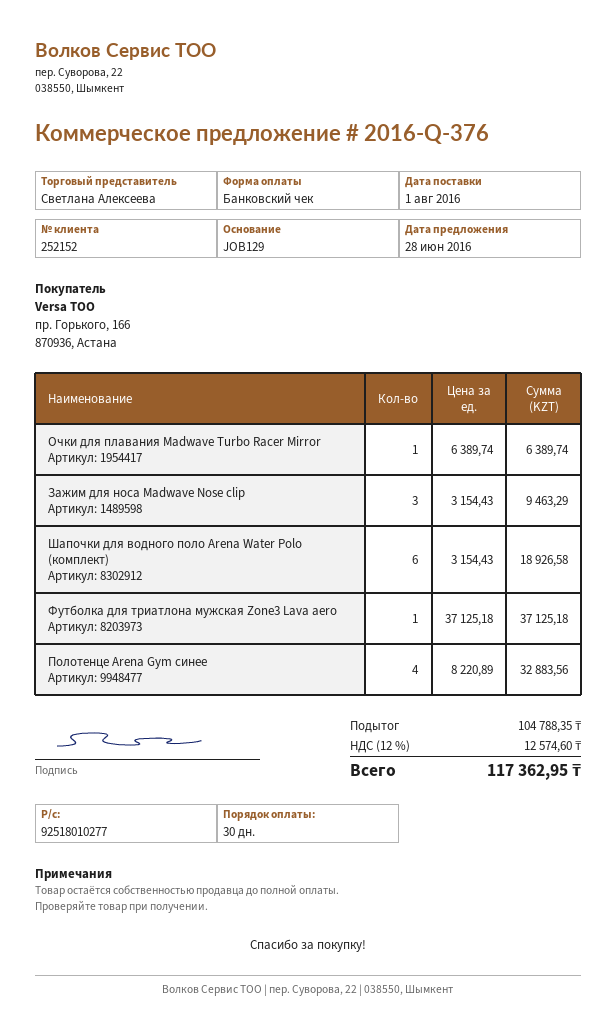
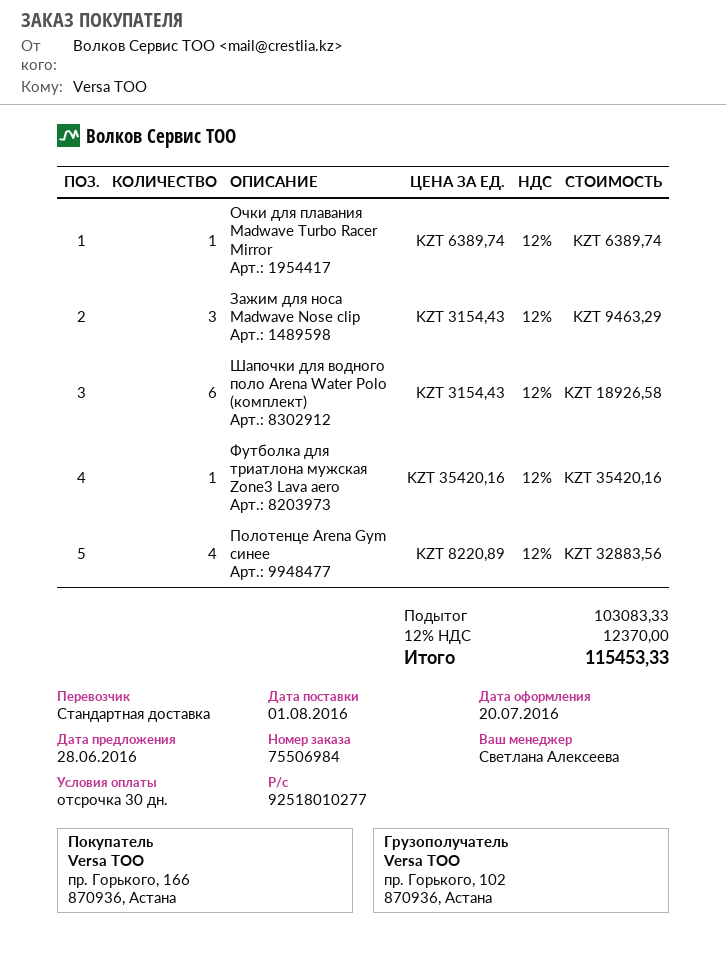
Футболка для триатлона мужская Zone3 Lava aero: 1 x 37125.18 = 37125.18 -> 1 x 35420.16 = 35420.16
subtotal: 104788.35 -> 103083.33
tax: 12% = 12574.60 -> 12% = 12370.00
total: 117362.95 -> 115453.33

